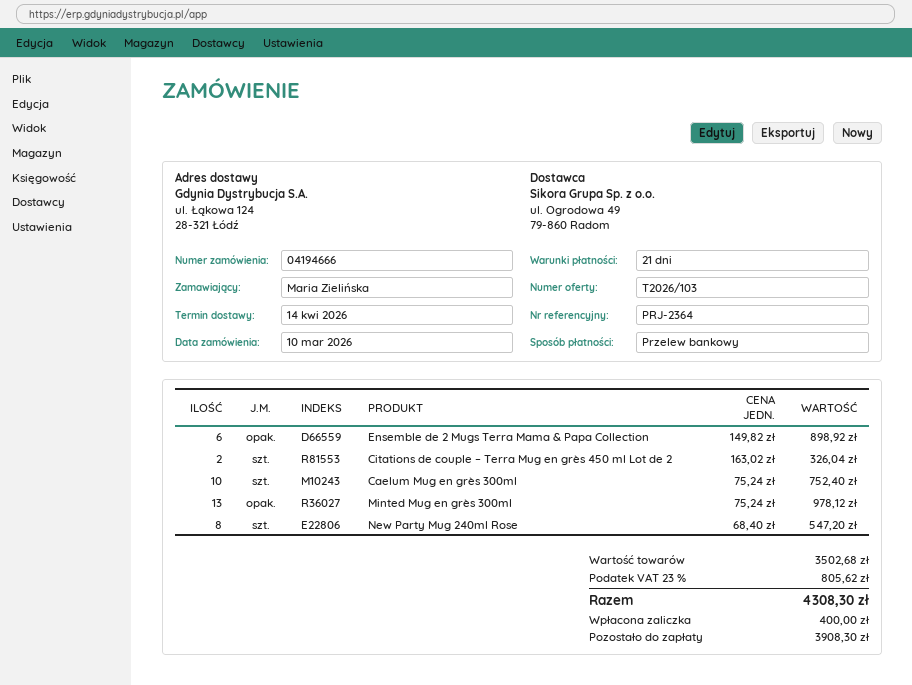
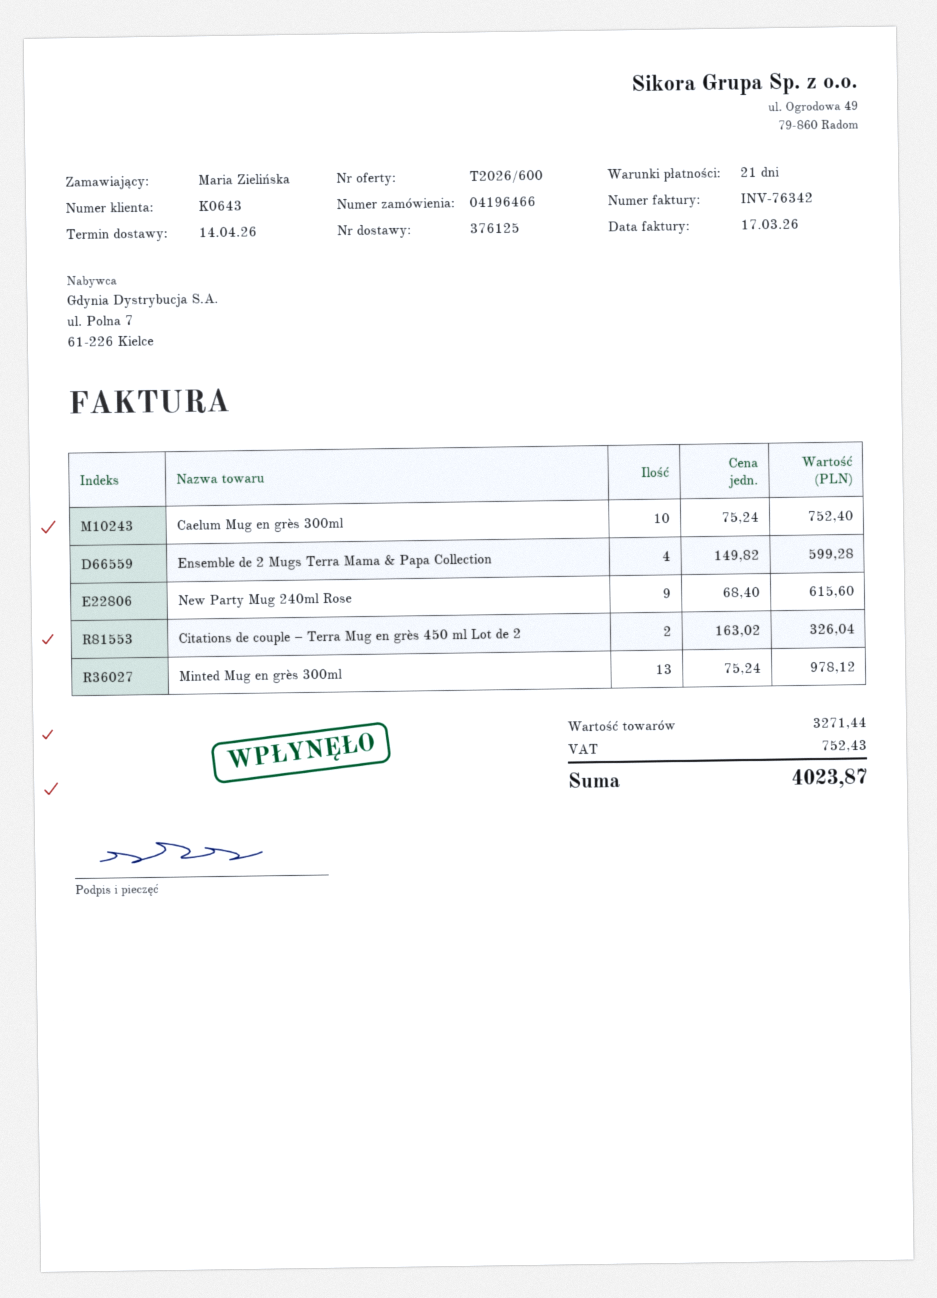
quote number: T2026/103 -> T2026/600
order number: 04194666 -> 04196466
Ensemble de 2 Mugs Terra Mama & Papa Collection: 6 x 149.82 = 898.92 -> 4 x 149.82 = 599.28
New Party Mug 240ml Rose: 8 x 68.40 = 547.20 -> 9 x 68.40 = 615.60
subtotal: 3502.68 -> 3271.44
tax: 805.62 -> 752.43
total: 4308.30 -> 4023.87

